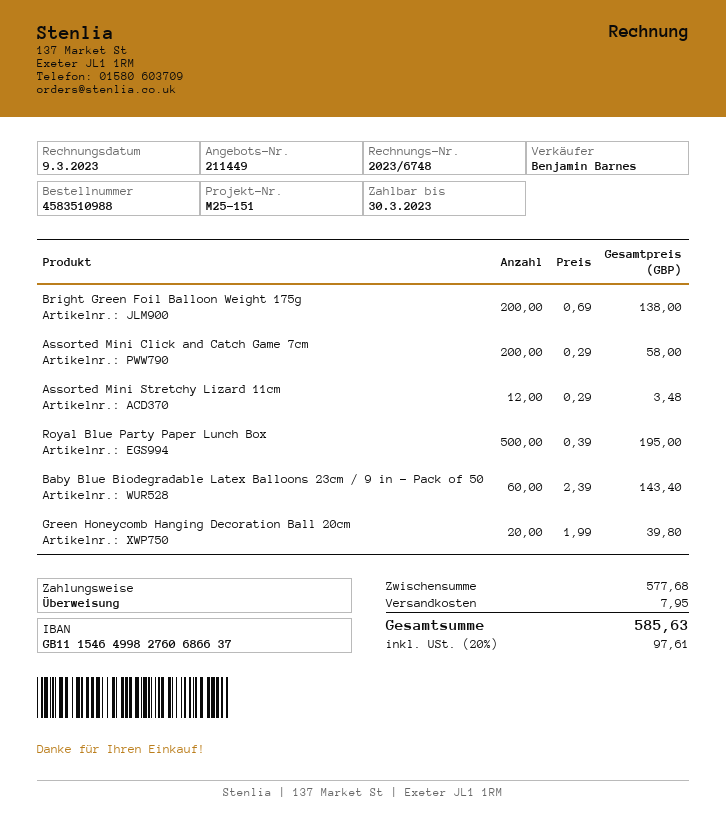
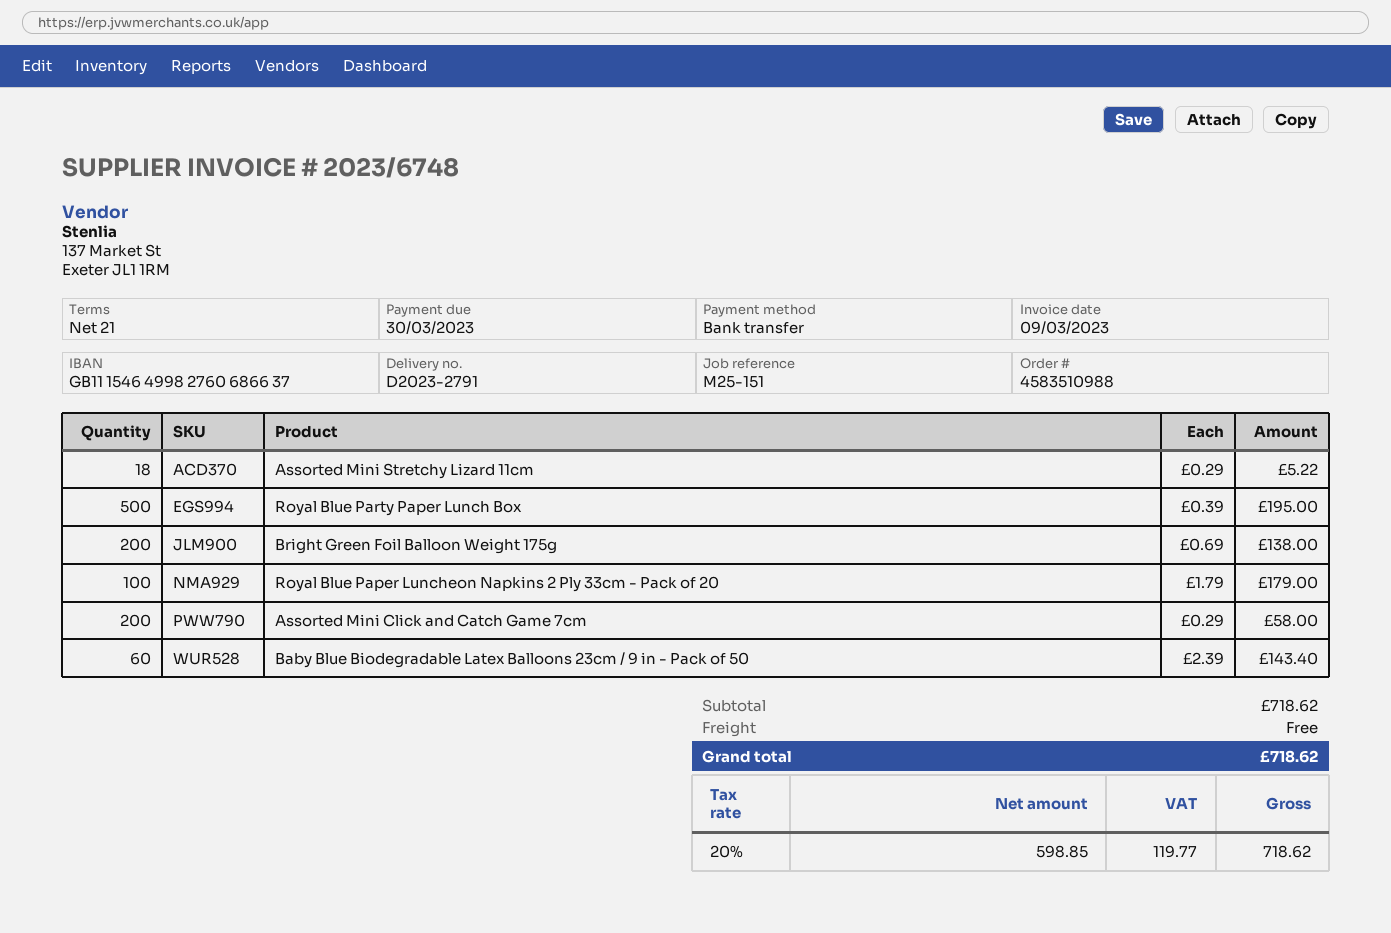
Assorted Mini Stretchy Lizard 11cm: 12 x 0.29 = 3.48 -> 18 x 0.29 = 5.22
Green Honeycomb Hanging Decoration Ball 20cm: 20 x 1.99 = 39.80 -> none
Royal Blue Paper Luncheon Napkins 2 Ply 33cm - Pack of 20: none -> 100 x 1.79 = 179.00
subtotal: 577.68 -> 718.62
shipping: 7.95 -> 0.00
tax: 20% = 97.61 -> 20% = 119.77
total: 585.63 -> 718.62

